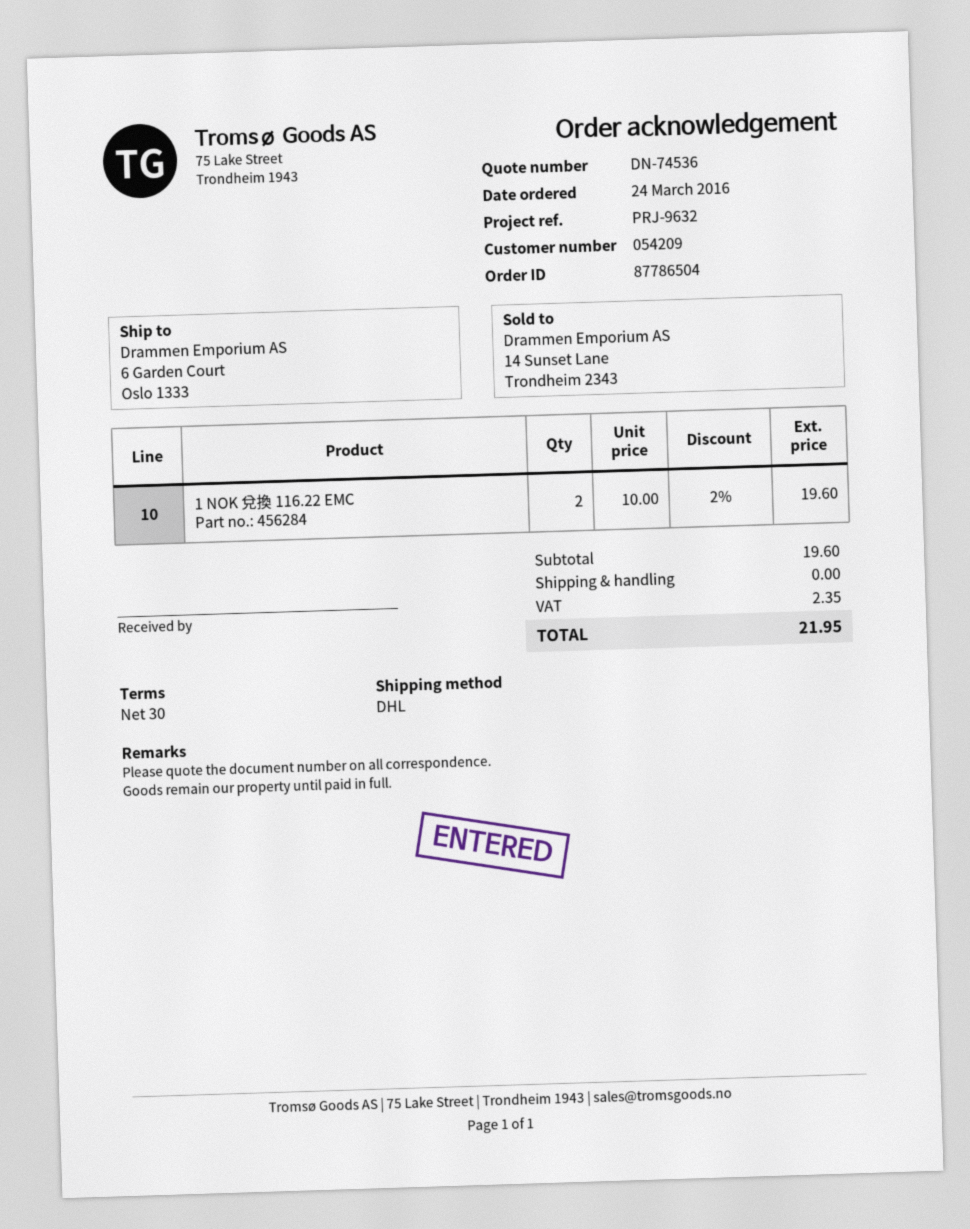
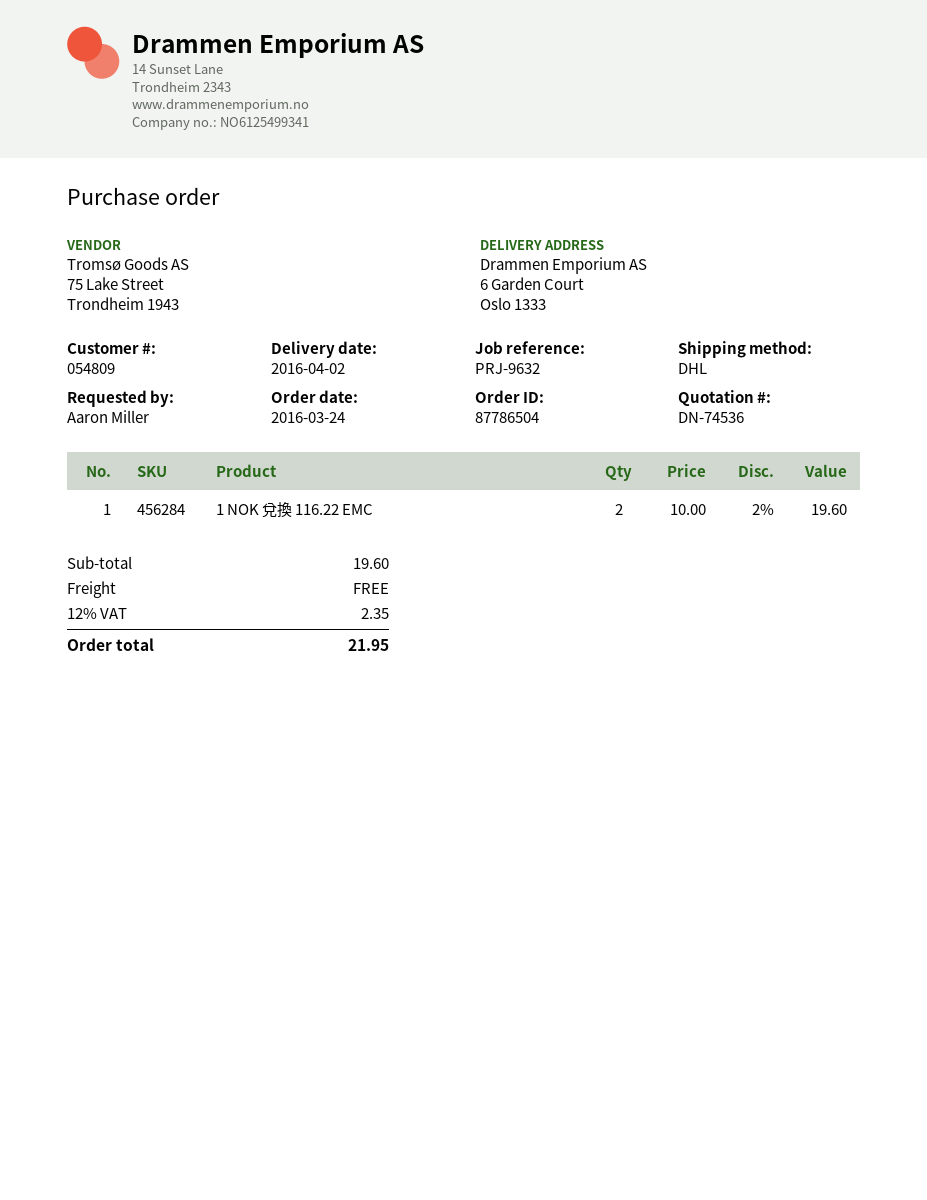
customer number: 054209 -> 054809

